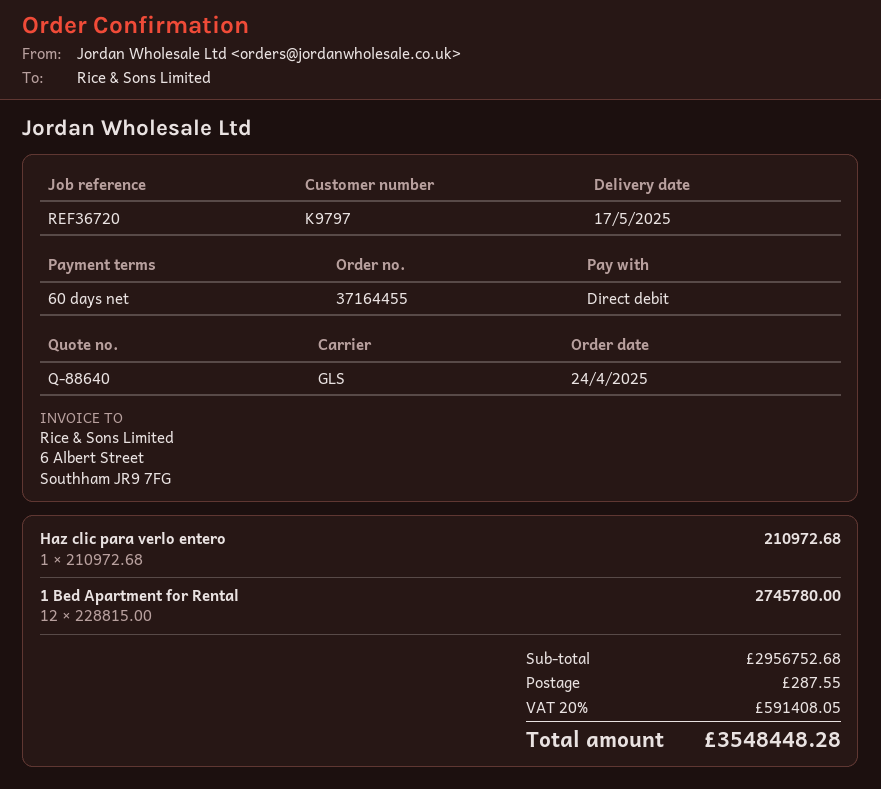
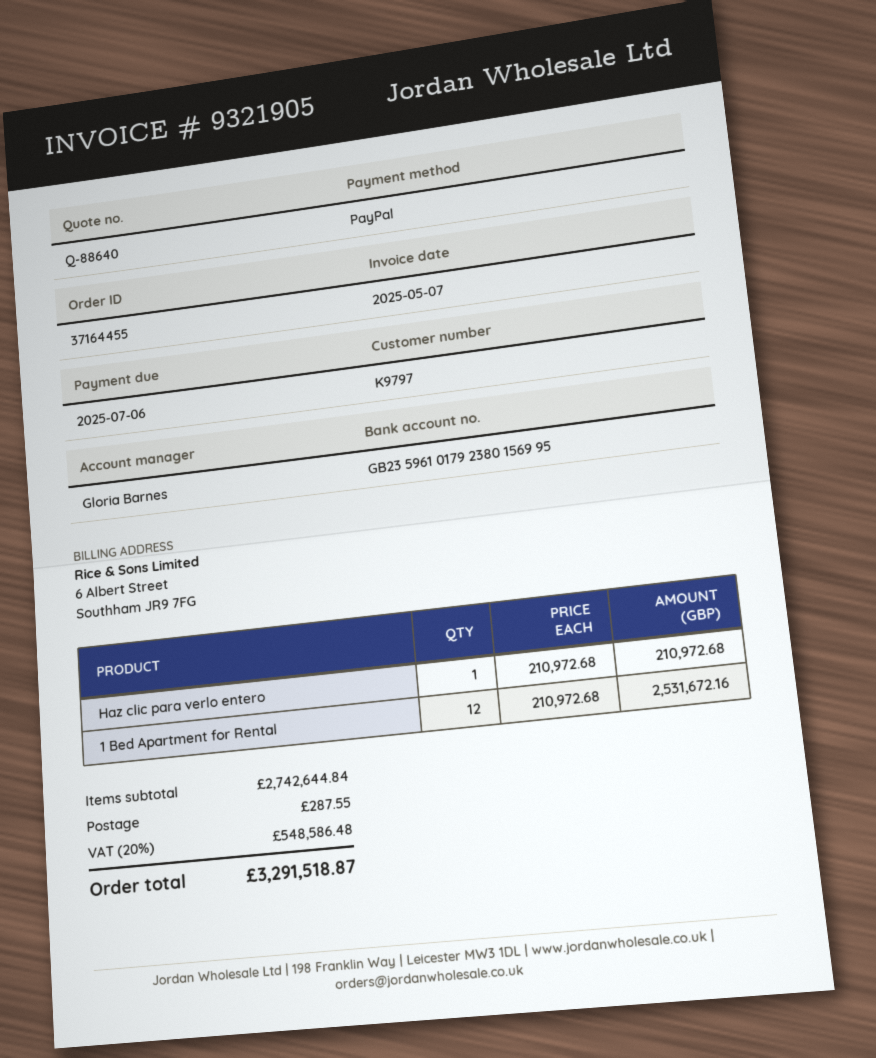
payment method: direct debit -> PayPal
1 Bed Apartment for Rental: 12 x 228815.00 = 2745780.00 -> 12 x 210972.68 = 2531672.16
subtotal: 2956752.68 -> 2742644.84
tax: 20% = 591408.05 -> 20% = 548586.48
total: 3548448.28 -> 3291518.87

